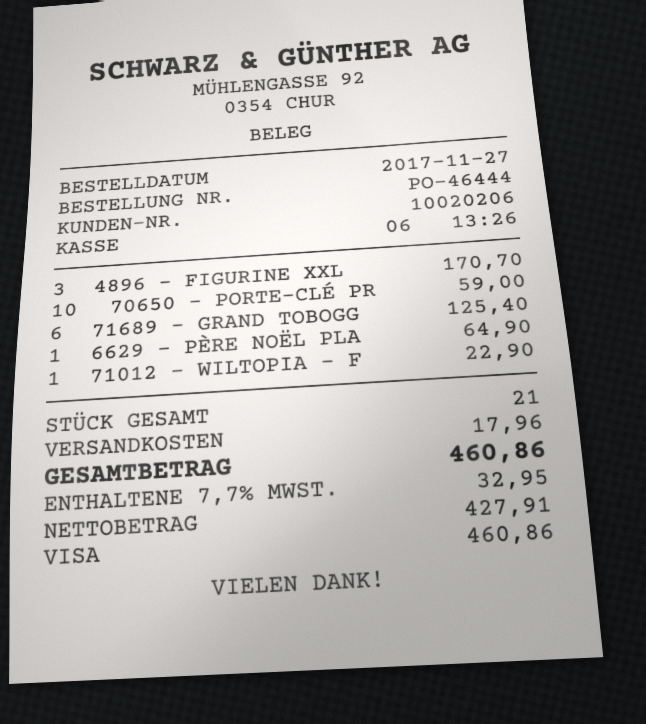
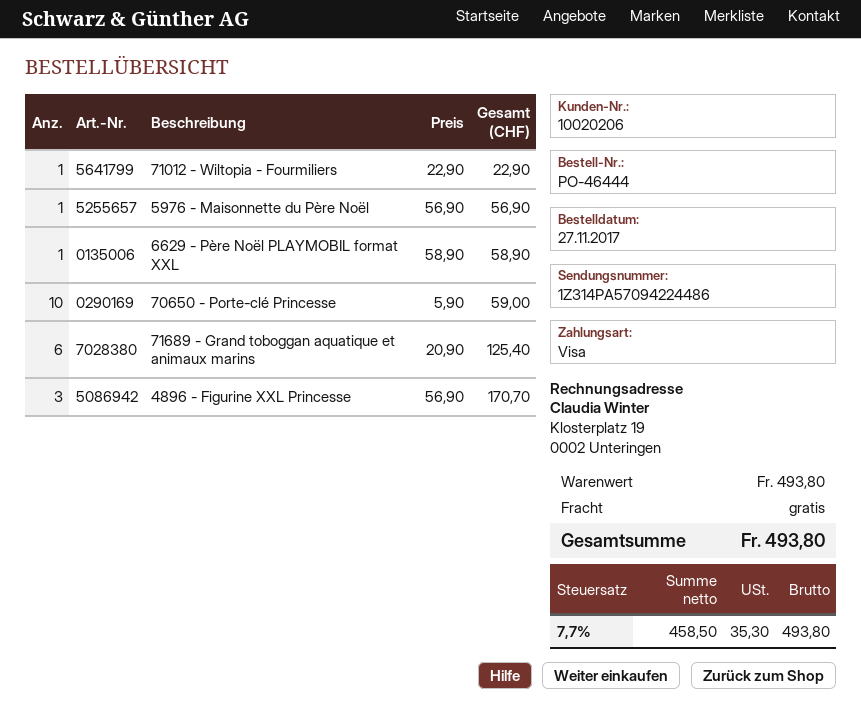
6629 - PÈRE NOËL PLA: 1 for 64.90 -> 1 for 58.90
5976 - Maisonnette du Père Noël: none -> 1 for 56.90
shipping: 17.96 -> 0.00
net: 427.91 -> 458.50
tax: 7.7% = 32.95 -> 7.7% = 35.30
total: 460.86 -> 493.80

